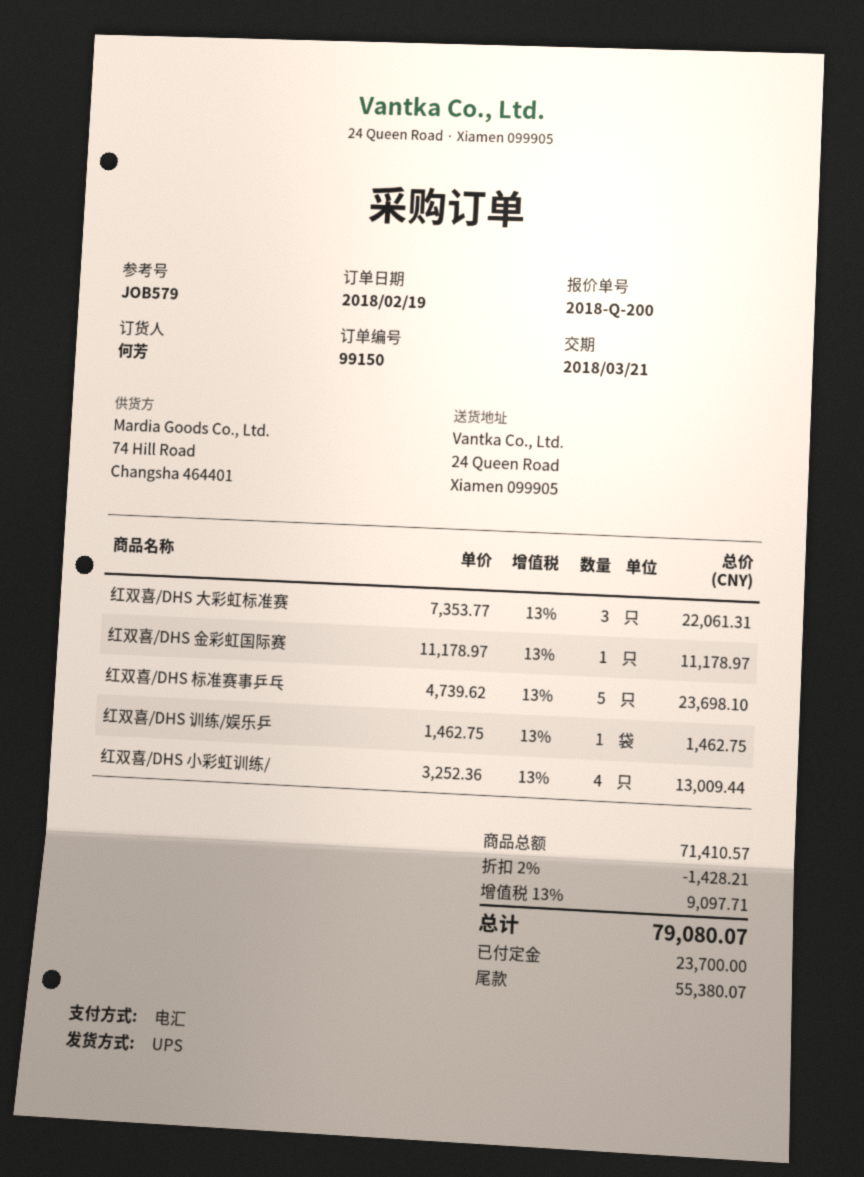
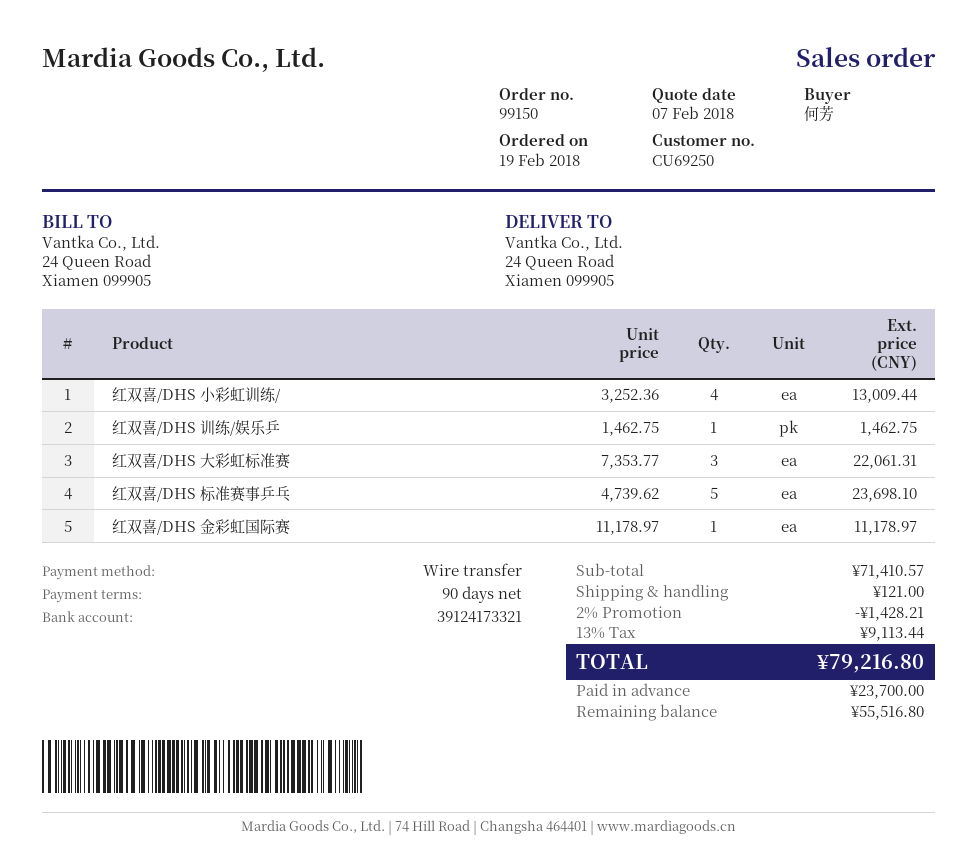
shipping: none -> 121.00
tax: 13% = 9097.71 -> 13% = 9113.44
total: 79080.07 -> 79216.80
balance: 55380.07 -> 55516.80

